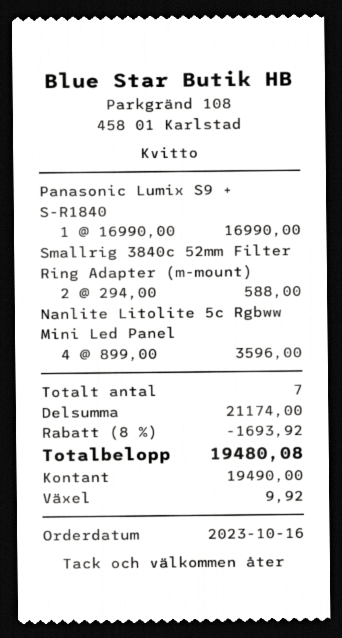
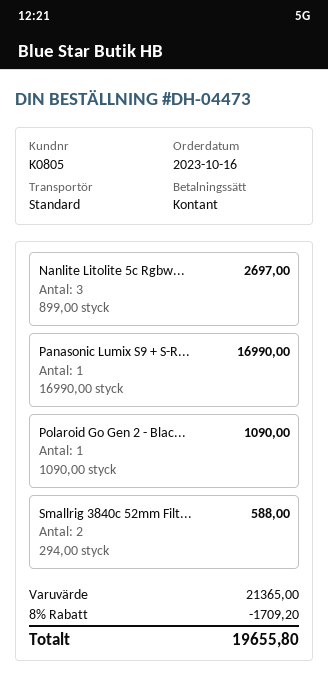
Nanlite Litolite 5c Rgbww Mini Led Panel: 4 x 899.00 = 3596.00 -> 3 x 899.00 = 2697.00
Polaroid Go Gen 2 - Blac...: none -> 1 x 1090.00 = 1090.00
subtotal: 21174.00 -> 21365.00
discount: 8% = 1693.92 -> 8% = 1709.20
total: 19480.08 -> 19655.80

